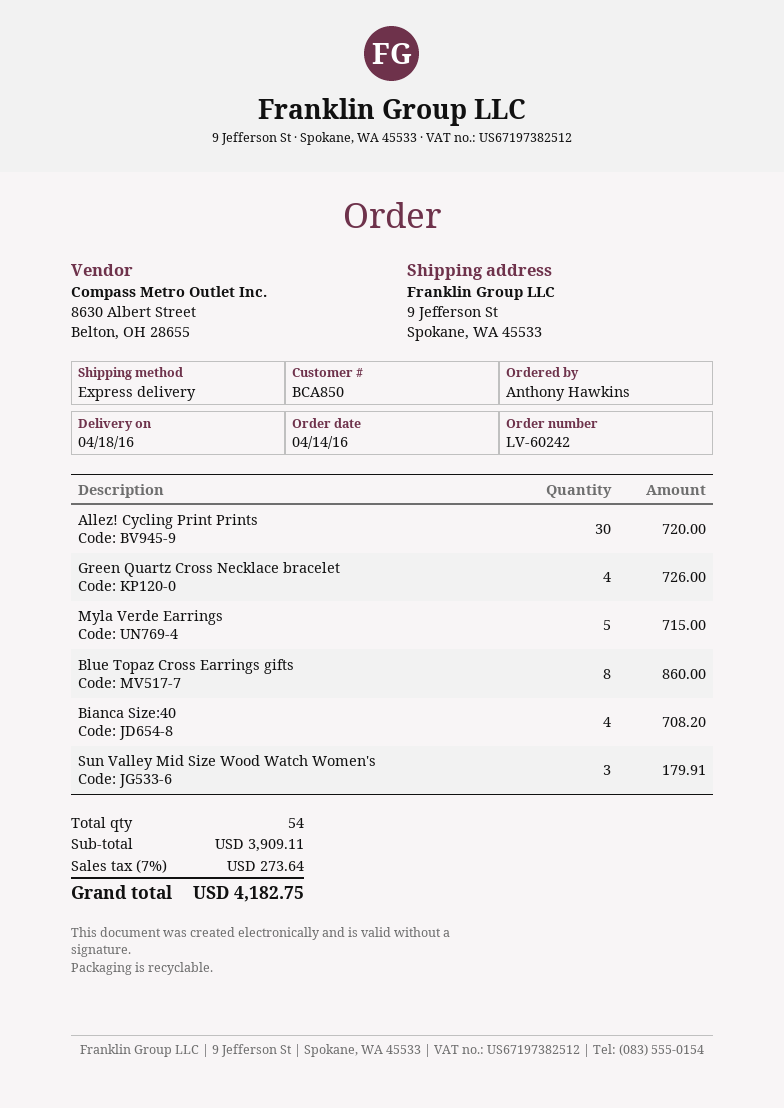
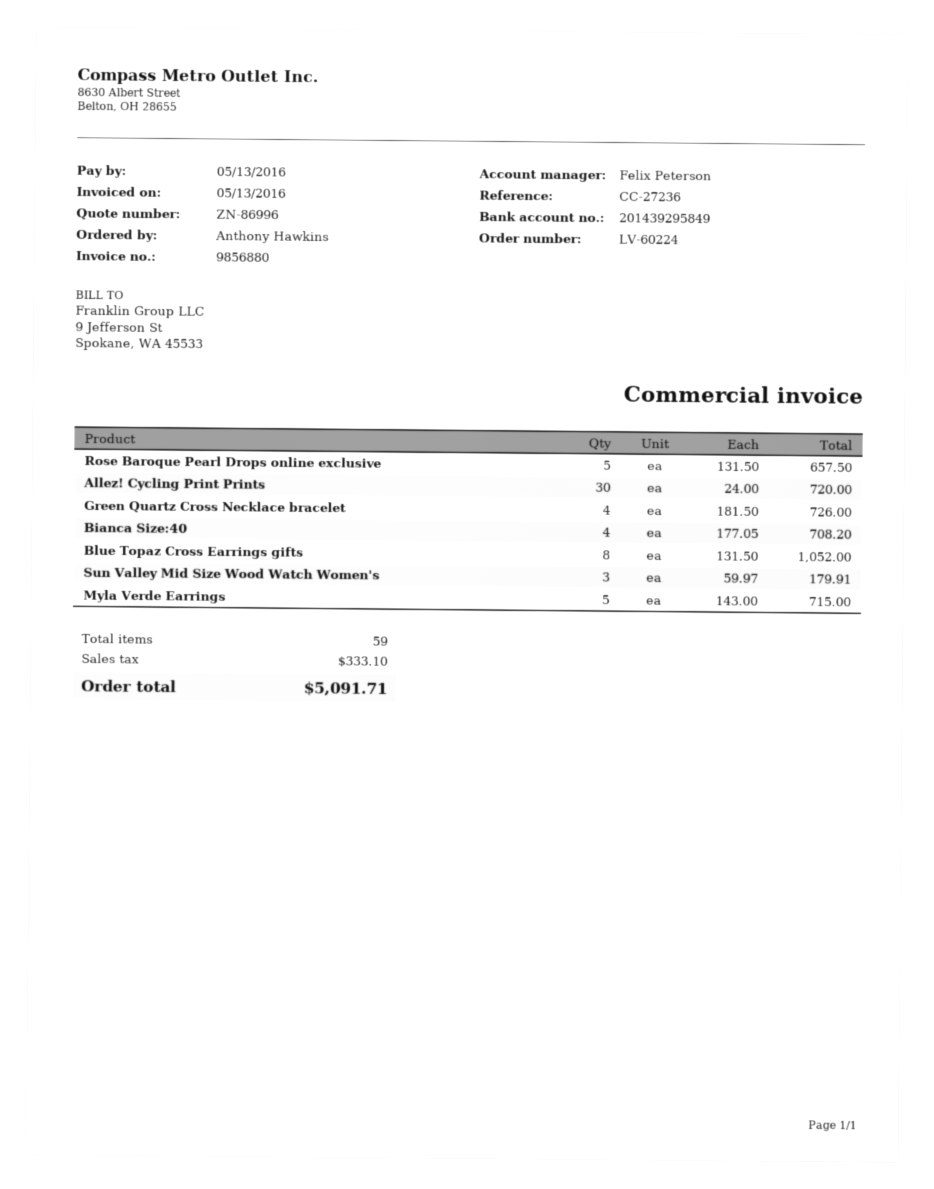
order number: LV-60242 -> LV-60224
Blue Topaz Cross Earrings gifts: 8 for 860.00 -> 8 for 1052.00
Rose Baroque Pearl Drops online exclusive: none -> 5 for 657.50
total quantity: 54 -> 59
tax: 273.64 -> 333.10
total: 4182.75 -> 5091.71

